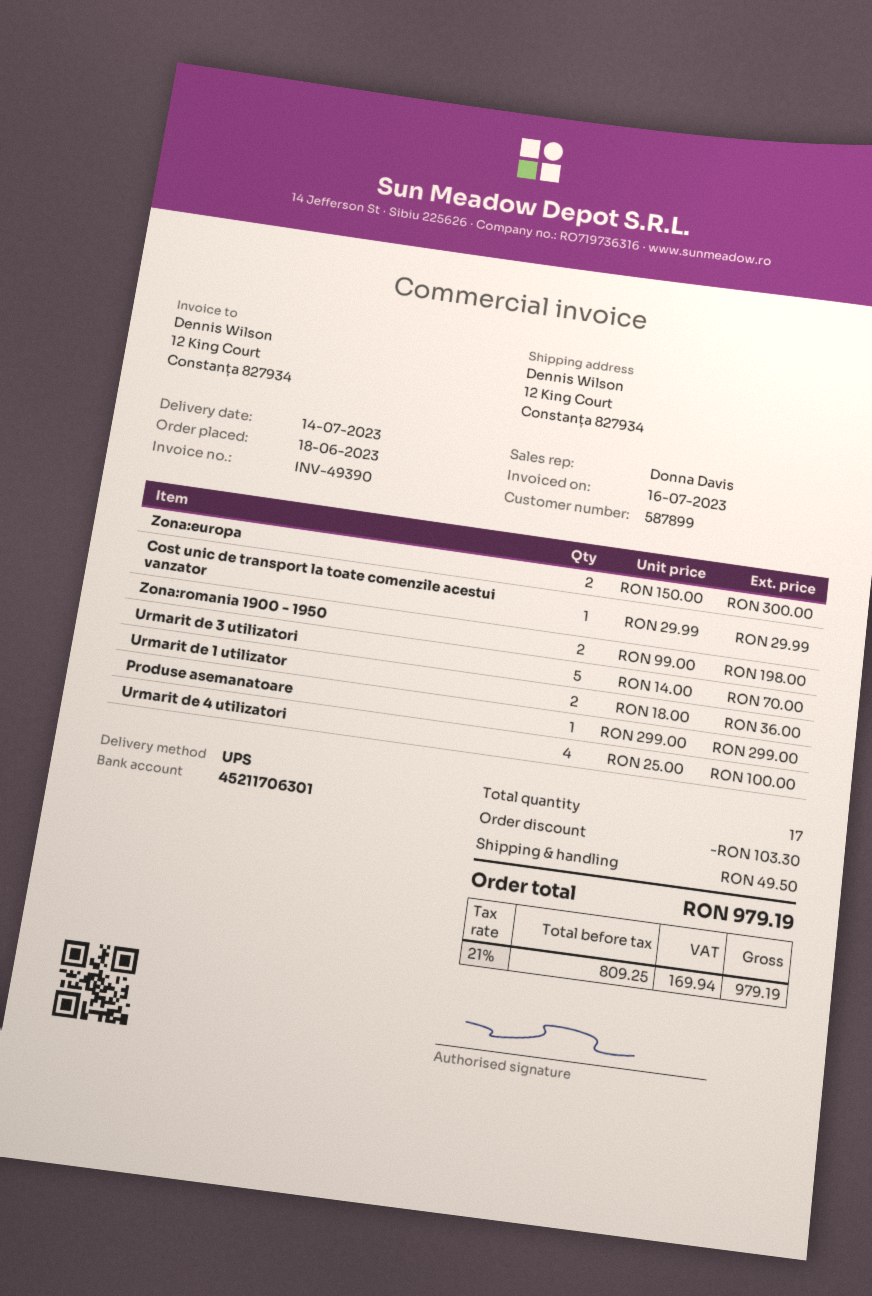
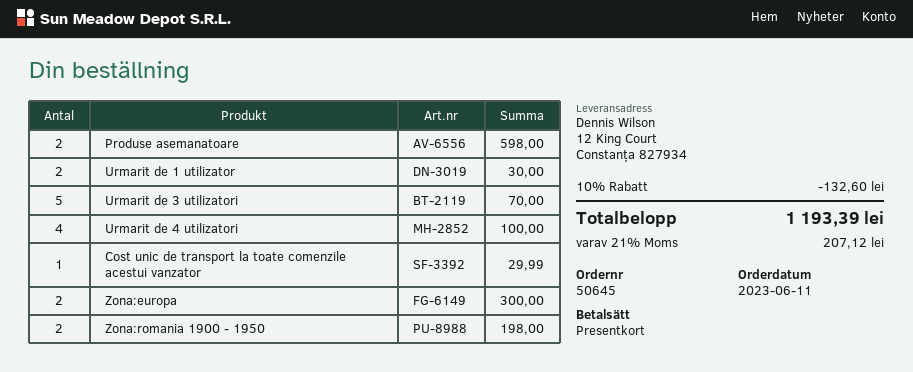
order date: 2023-06-18 -> 2023-06-11
Urmarit de 1 utilizator: 2 for 36.00 -> 2 for 30.00
Produse asemanatoare: 1 for 299.00 -> 2 for 598.00
discount: 103.30 -> 132.60
shipping: 49.50 -> none
tax: 21% = 169.94 -> 21% = 207.12
total: 979.19 -> 1193.39

